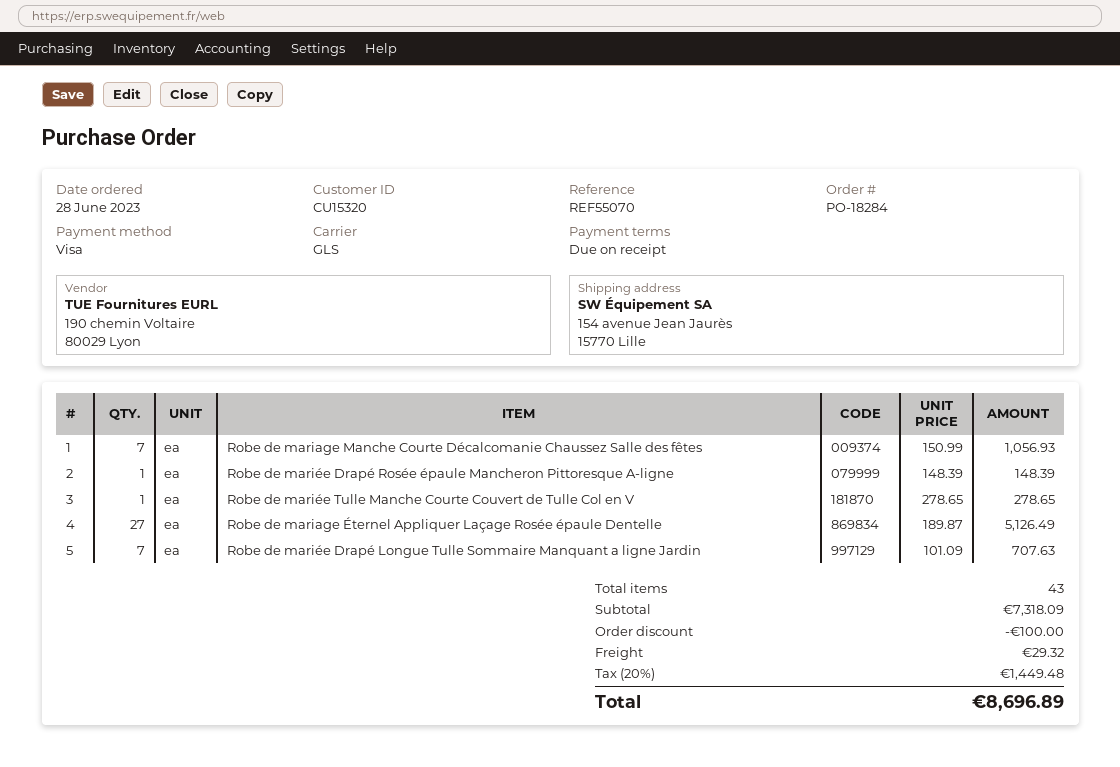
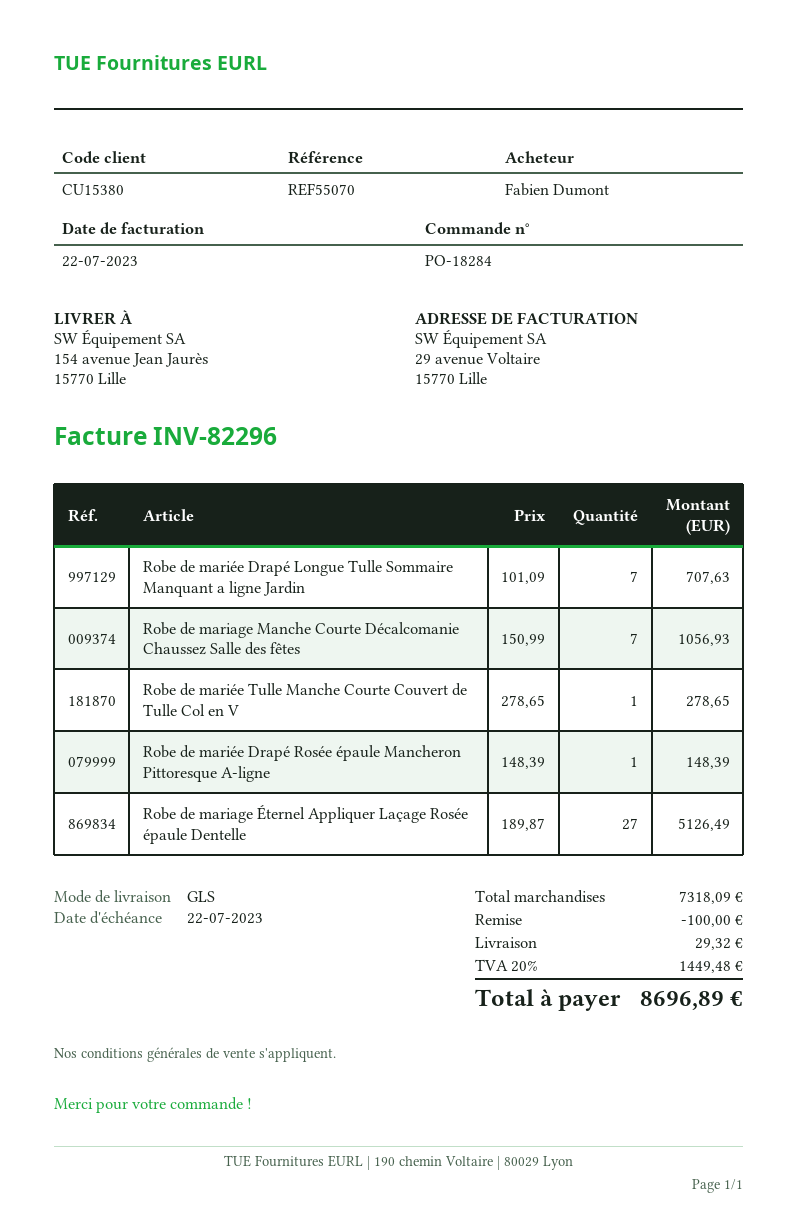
customer number: CU15320 -> CU15380

